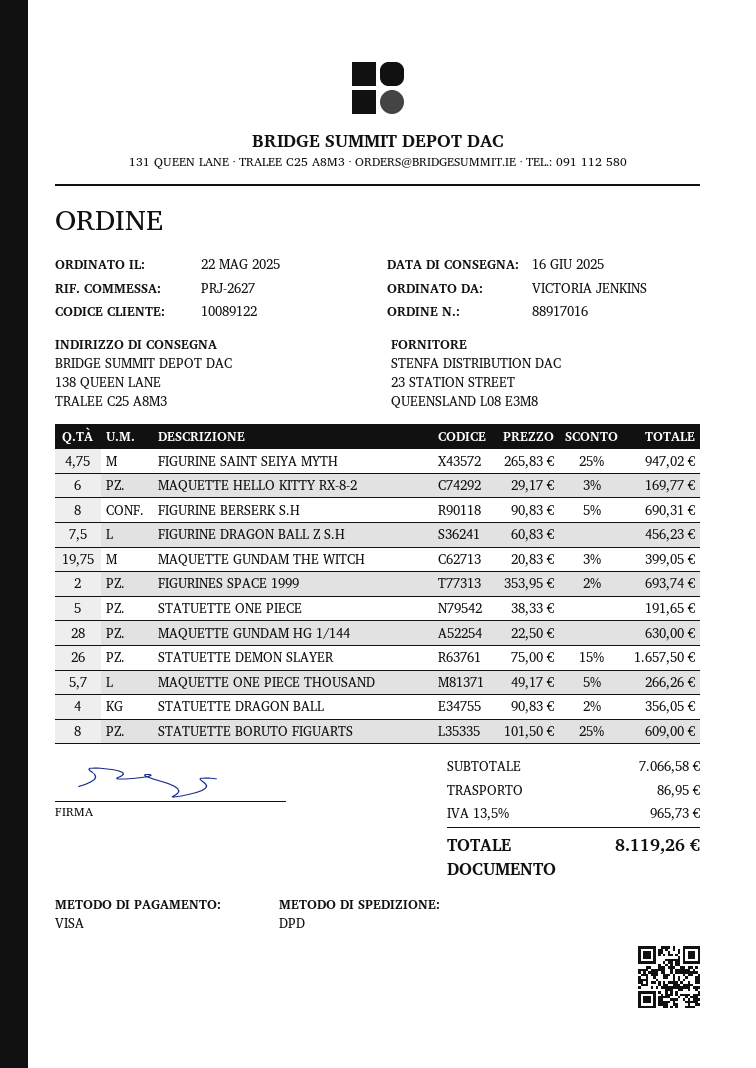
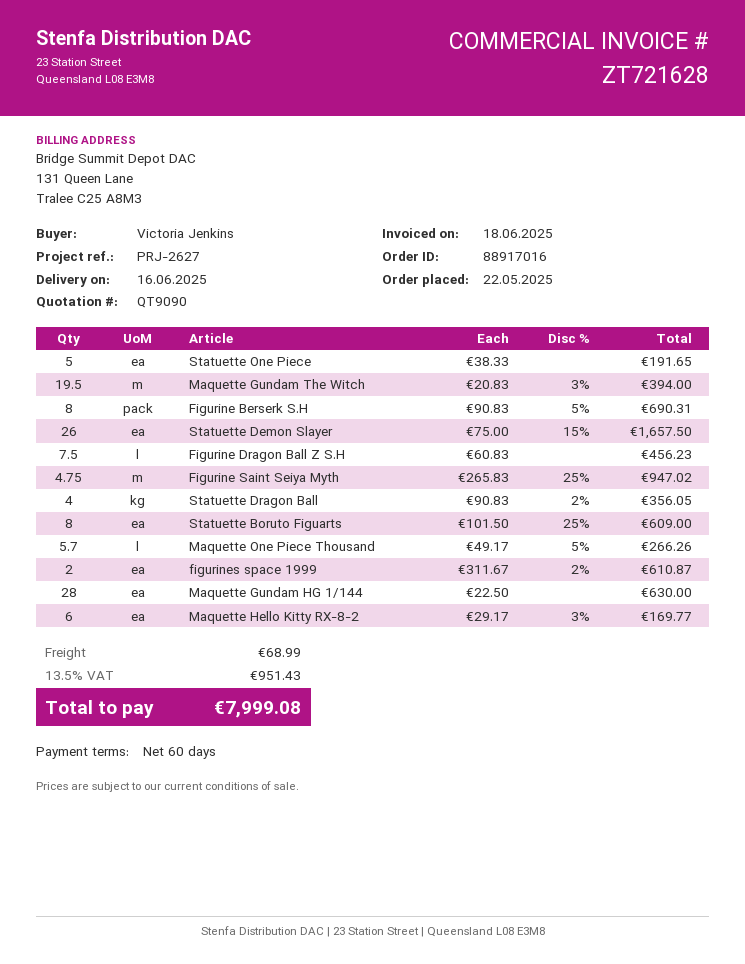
MAQUETTE GUNDAM THE WITCH: 19.75 x 20.83 - 3% = 399.05 -> 19.5 x 20.83 - 3% = 394.00
FIGURINES SPACE 1999: 2 x 353.95 - 2% = 693.74 -> 2 x 311.67 - 2% = 610.87
shipping: 86.95 -> 68.99
tax: 13.5% = 965.73 -> 13.5% = 951.43
total: 8119.26 -> 7999.08

